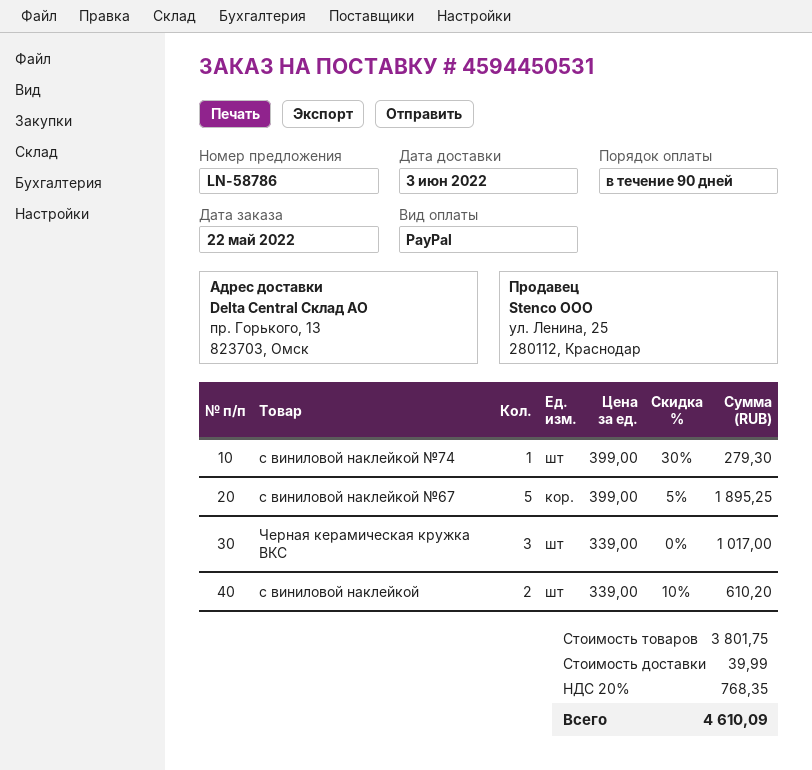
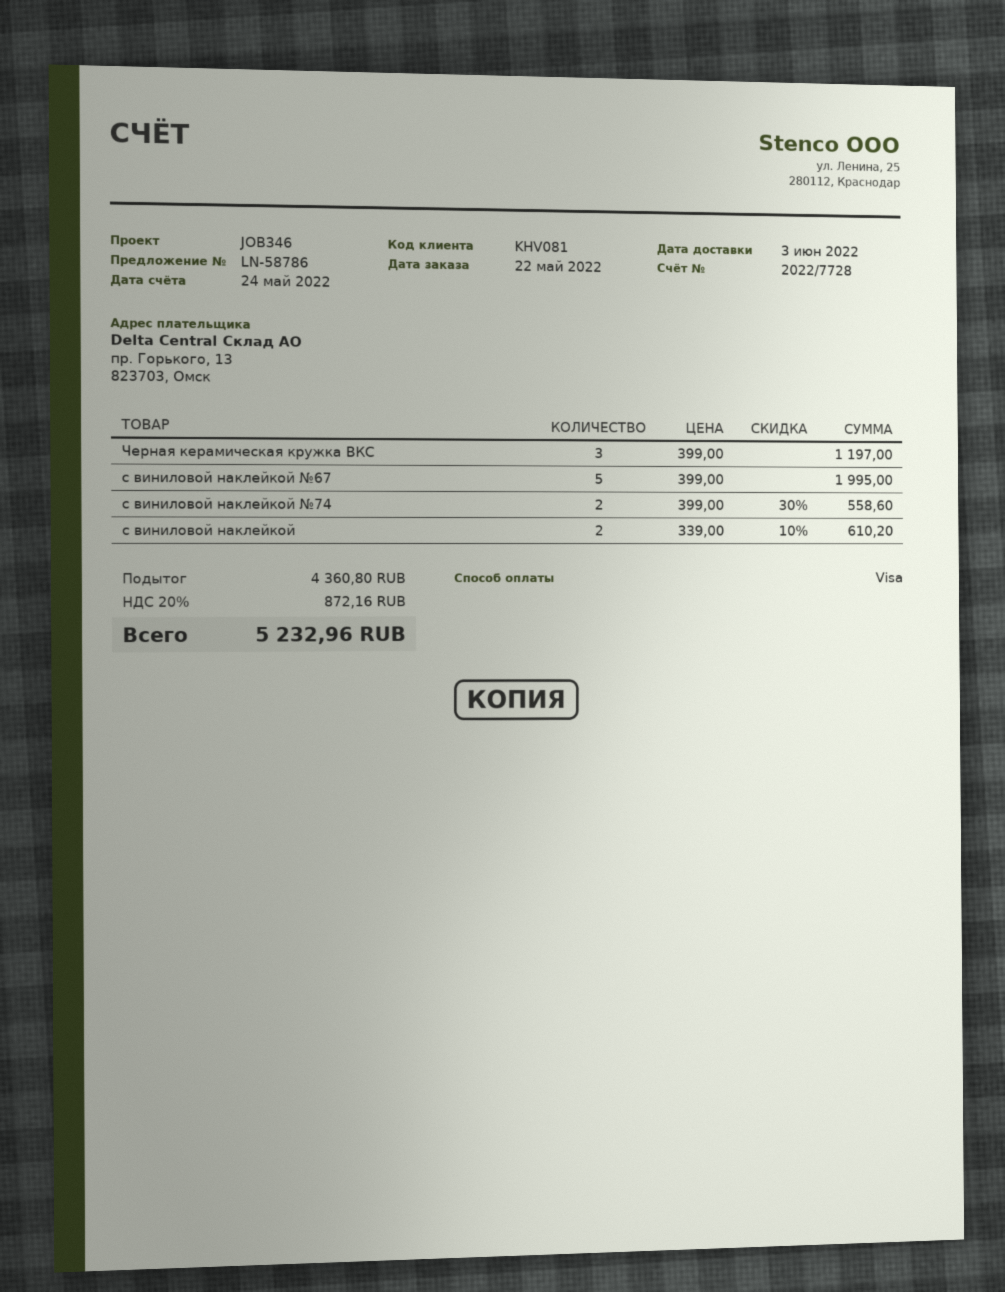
payment method: PayPal -> Visa
с виниловой наклейкой №74: 1 x 399.00 - 30% = 279.30 -> 2 x 399.00 - 30% = 558.60
с виниловой наклейкой №67: 5 x 399.00 - 5% = 1895.25 -> 5 x 399.00 = 1995.00
Черная керамическая кружка ВКС: 3 x 339.00 = 1017.00 -> 3 x 399.00 = 1197.00
subtotal: 3801.75 -> 4360.80
shipping: 39.99 -> none
tax: 20% = 768.35 -> 20% = 872.16
total: 4610.09 -> 5232.96

